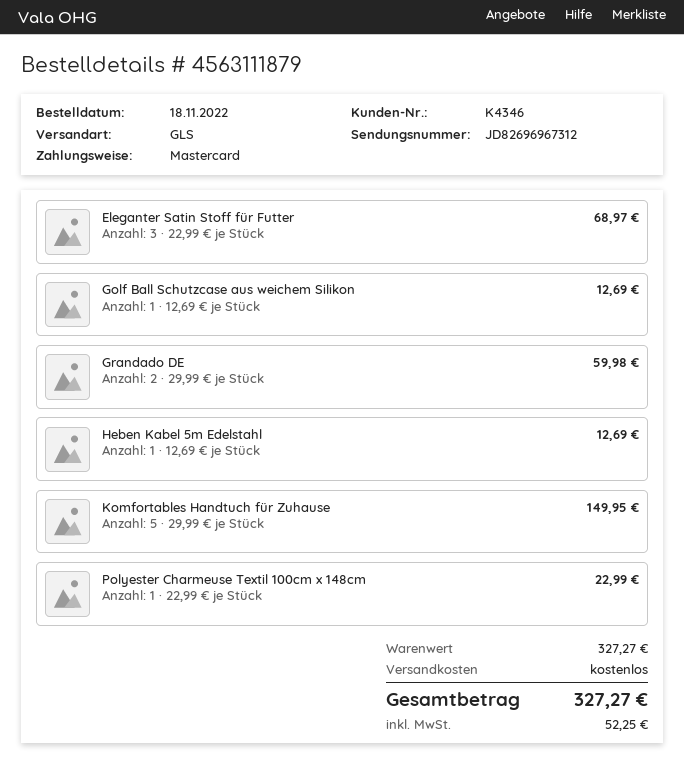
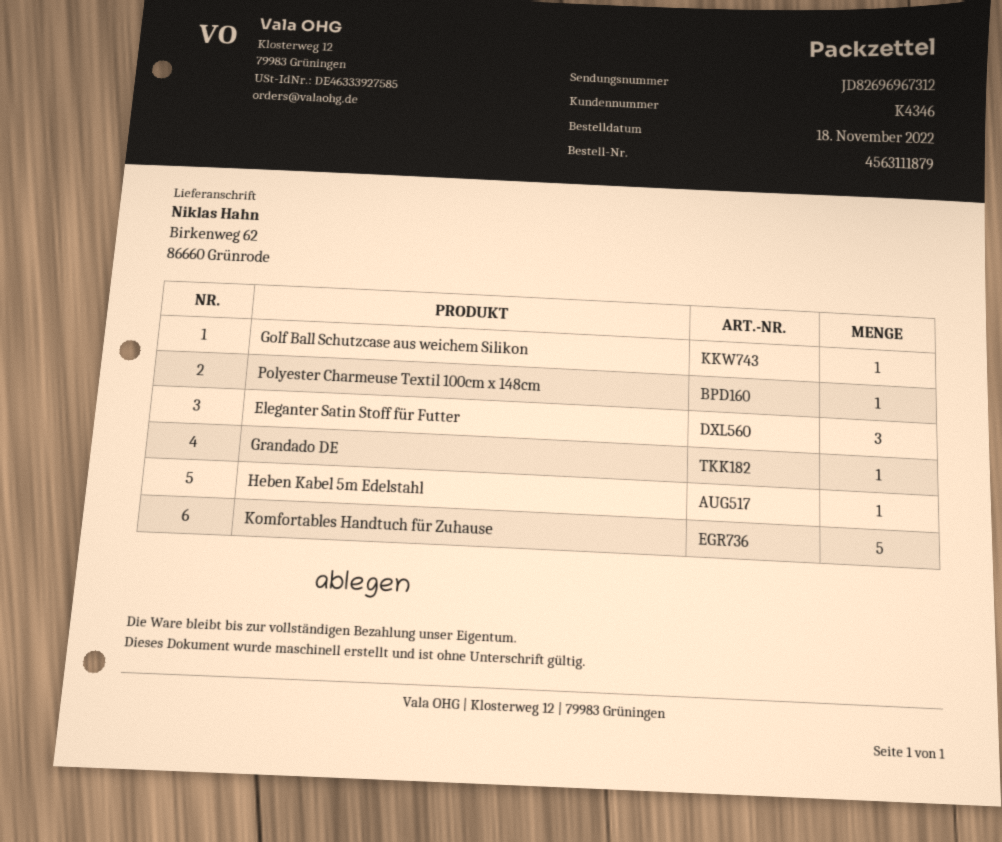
Grandado DE: 2 -> 1

